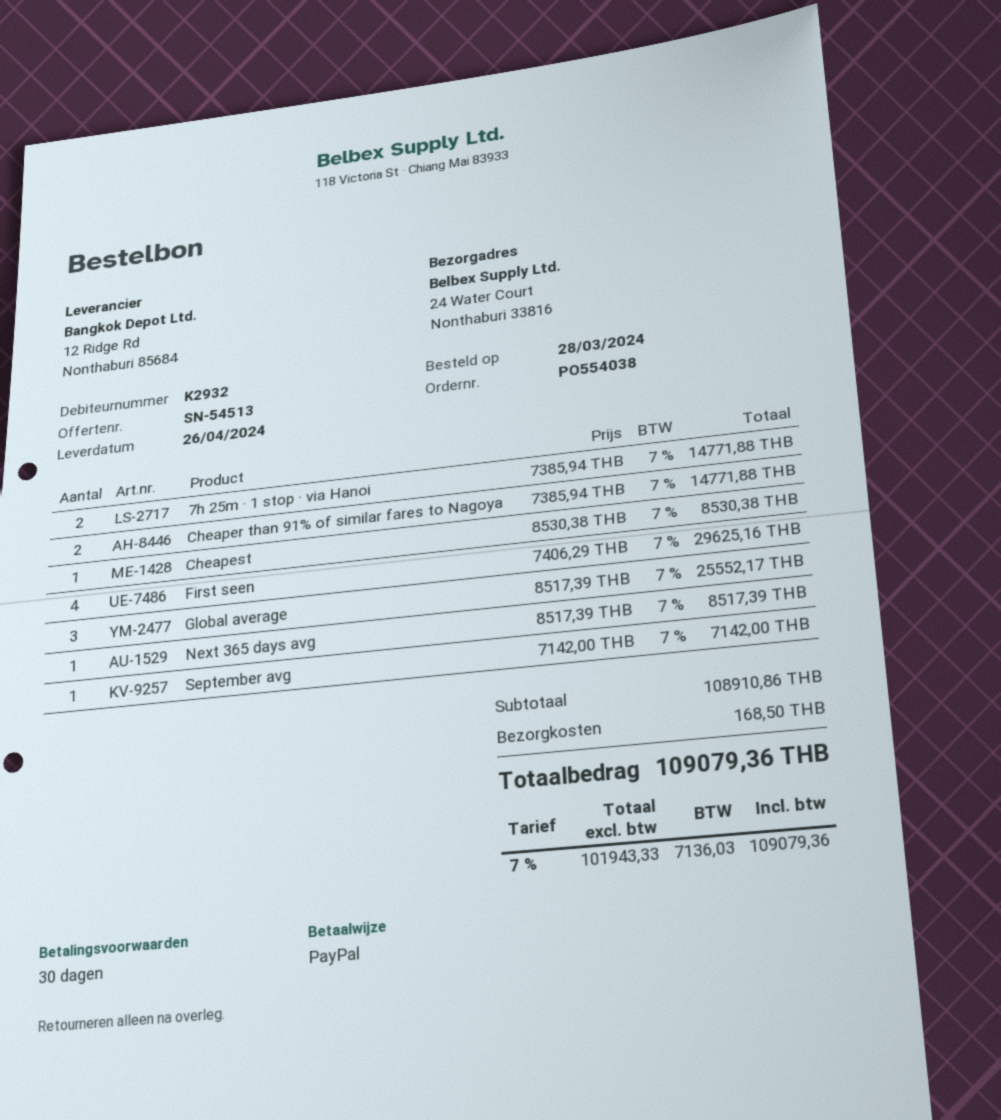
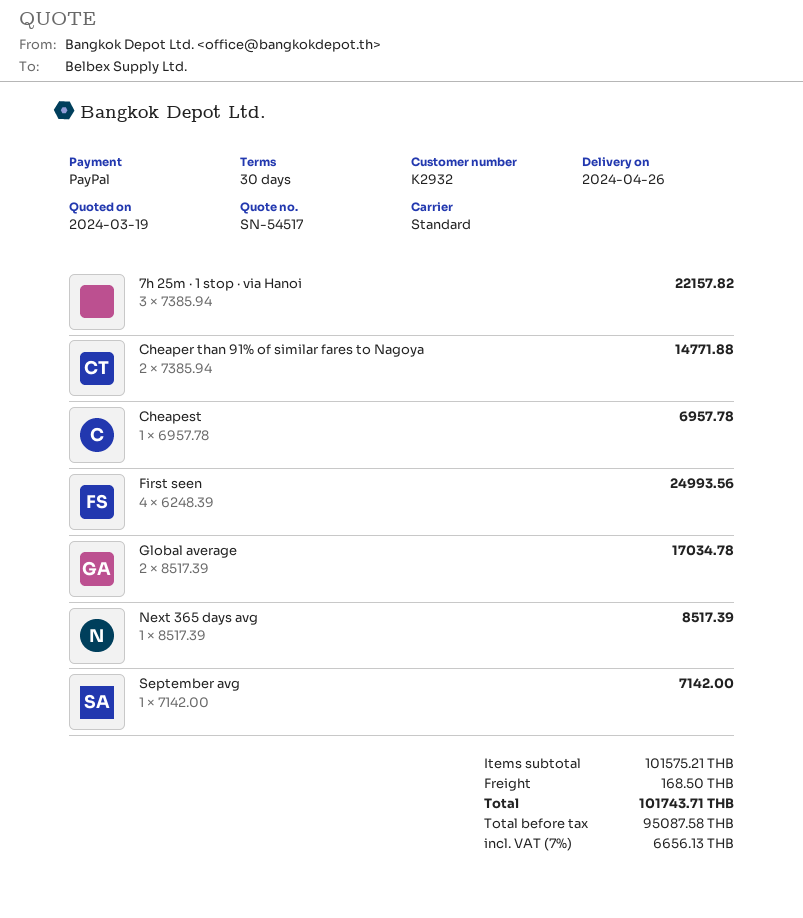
quote number: SN-54513 -> SN-54517
7h 25m · 1 stop · via Hanoi: 2 x 7385.94 = 14771.88 -> 3 x 7385.94 = 22157.82
Cheapest: 1 x 8530.38 = 8530.38 -> 1 x 6957.78 = 6957.78
First seen: 4 x 7406.29 = 29625.16 -> 4 x 6248.39 = 24993.56
Global average: 3 x 8517.39 = 25552.17 -> 2 x 8517.39 = 17034.78
subtotal: 108910.86 -> 101575.21
net: 101943.33 -> 95087.58
tax: 7% = 7136.03 -> 7% = 6656.13
total: 109079.36 -> 101743.71

